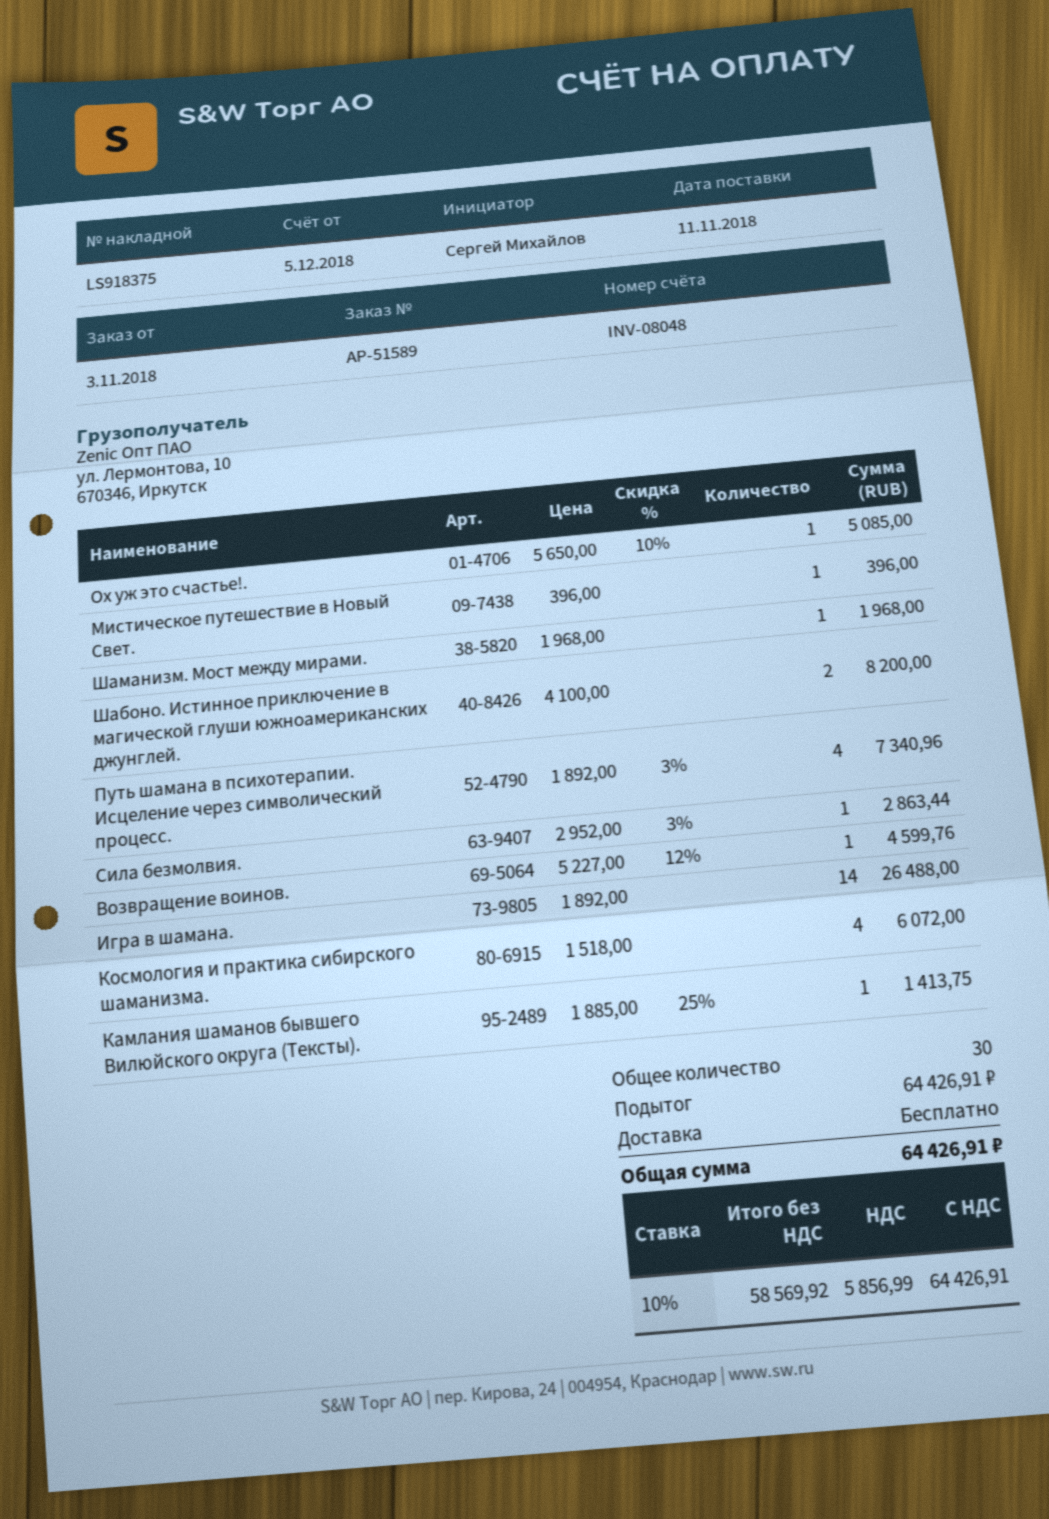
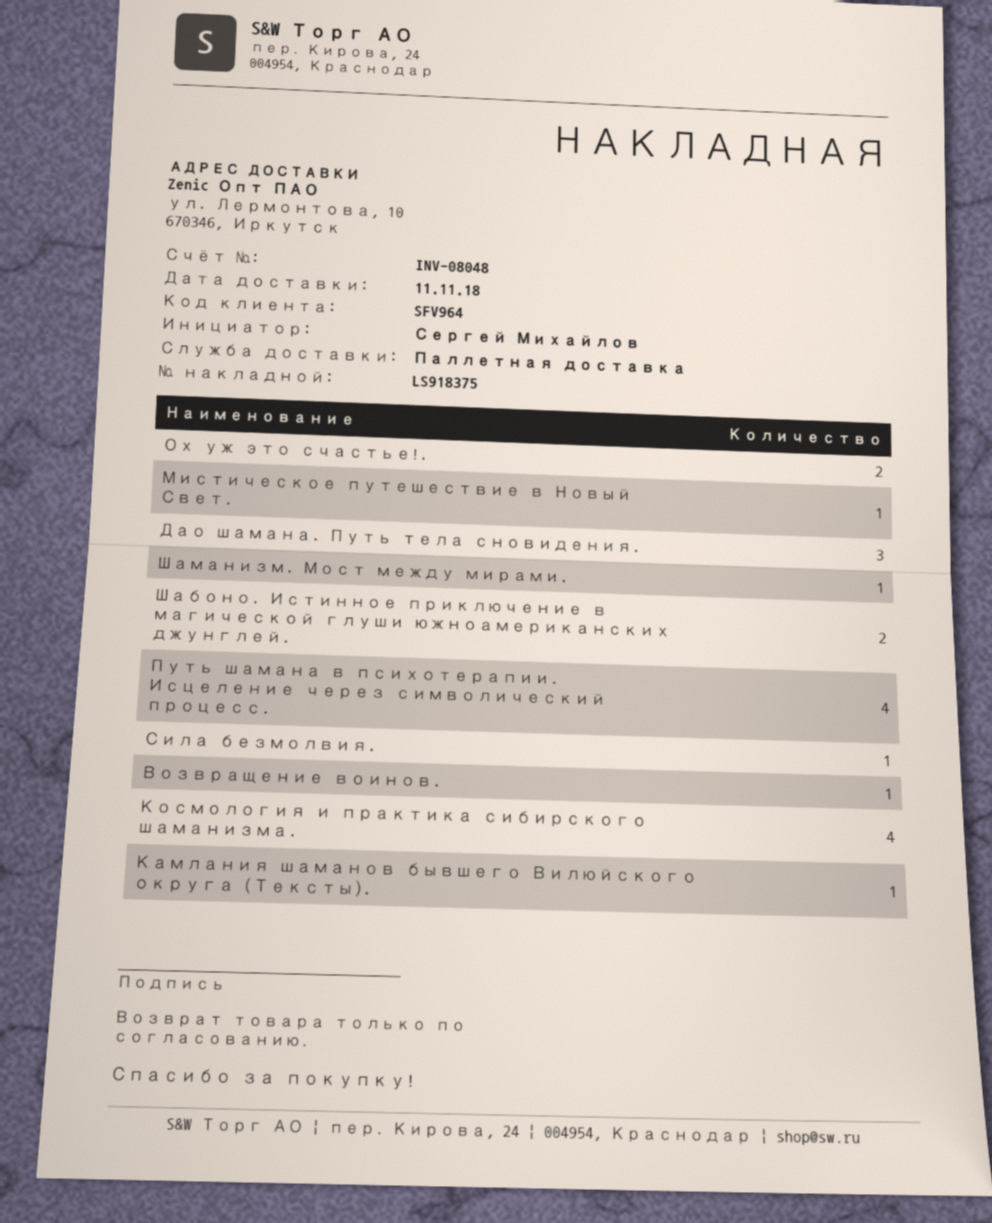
Ох уж это счастье!.: 1 -> 2
Игра в шамана.: 14 -> none
Дао шамана. Путь тела сновидения.: none -> 3

